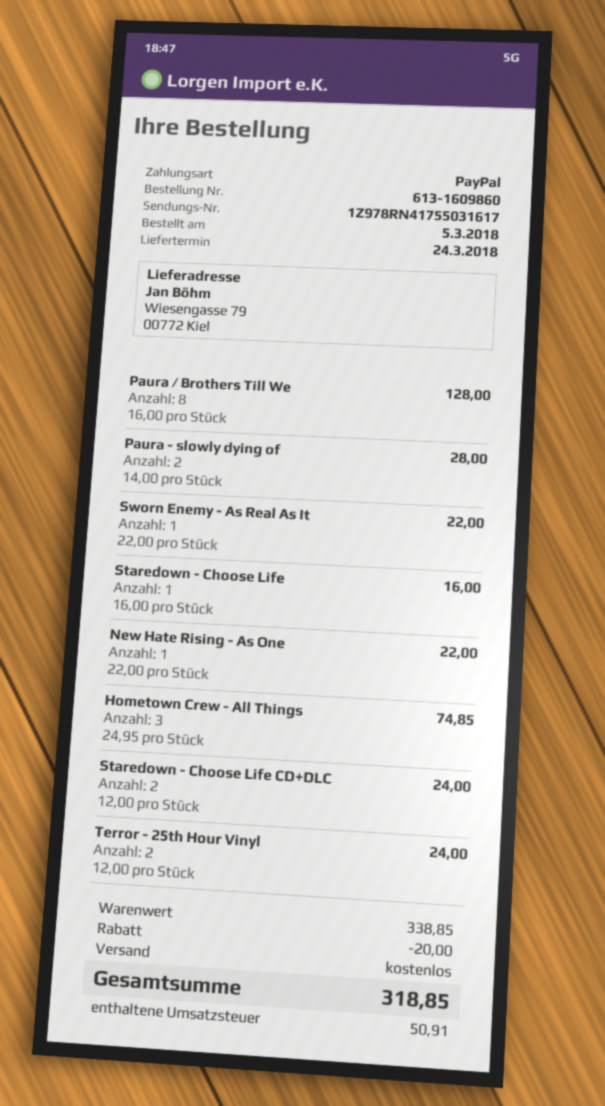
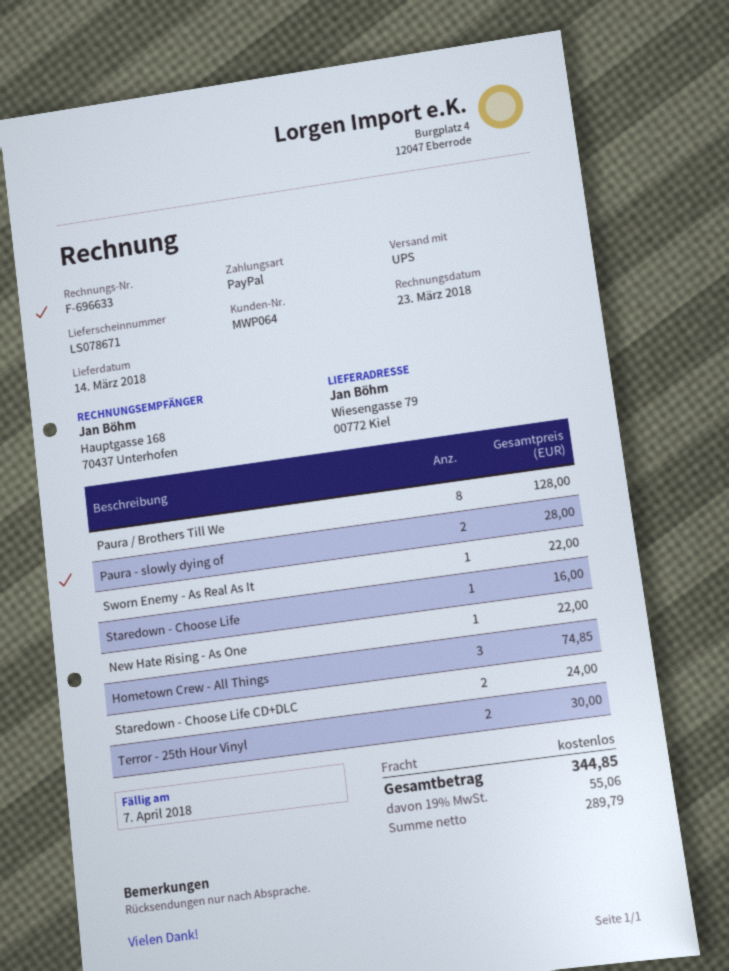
delivery date: 2018-03-24 -> 2018-03-14
Terror - 25th Hour Vinyl: 2 for 24.00 -> 2 for 30.00
discount: 20.00 -> none
tax: 50.91 -> 55.06
total: 318.85 -> 344.85

